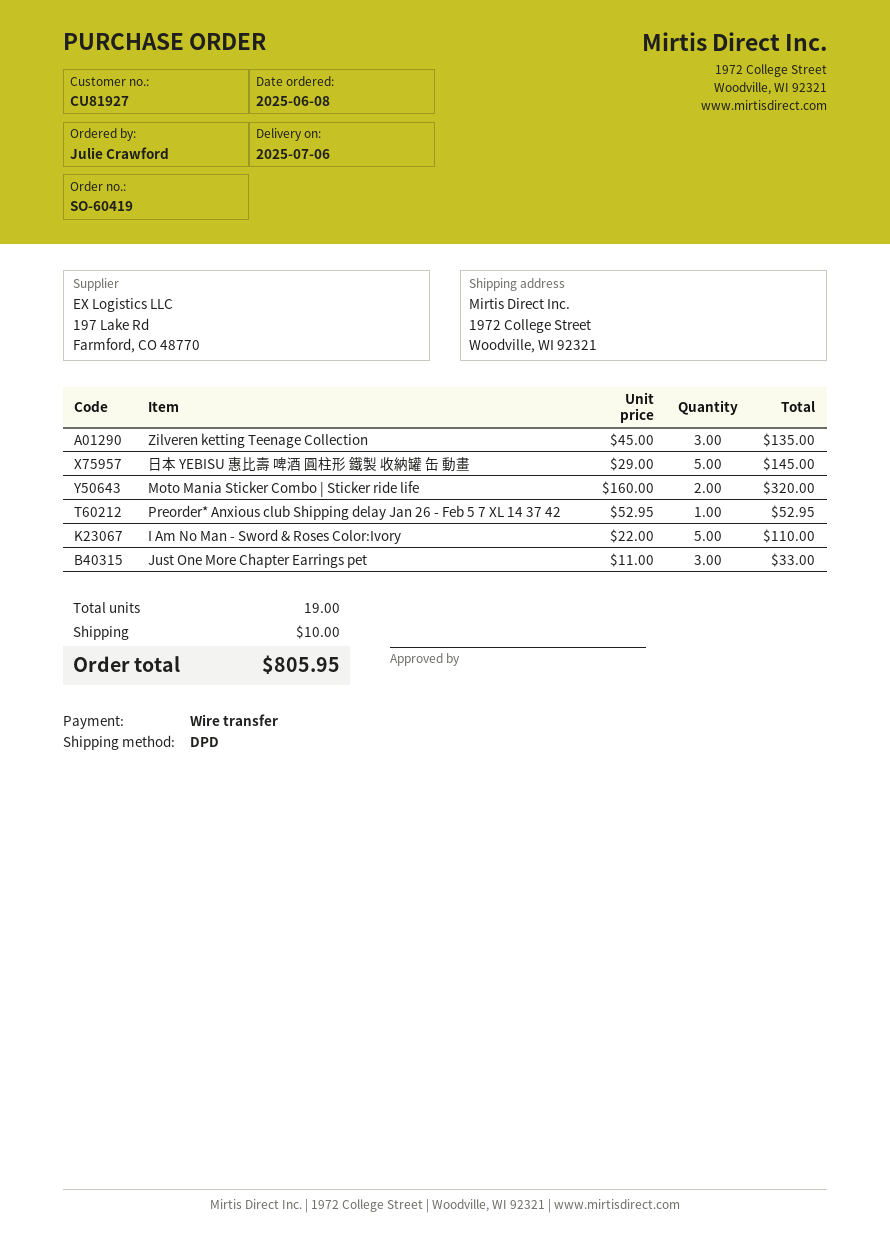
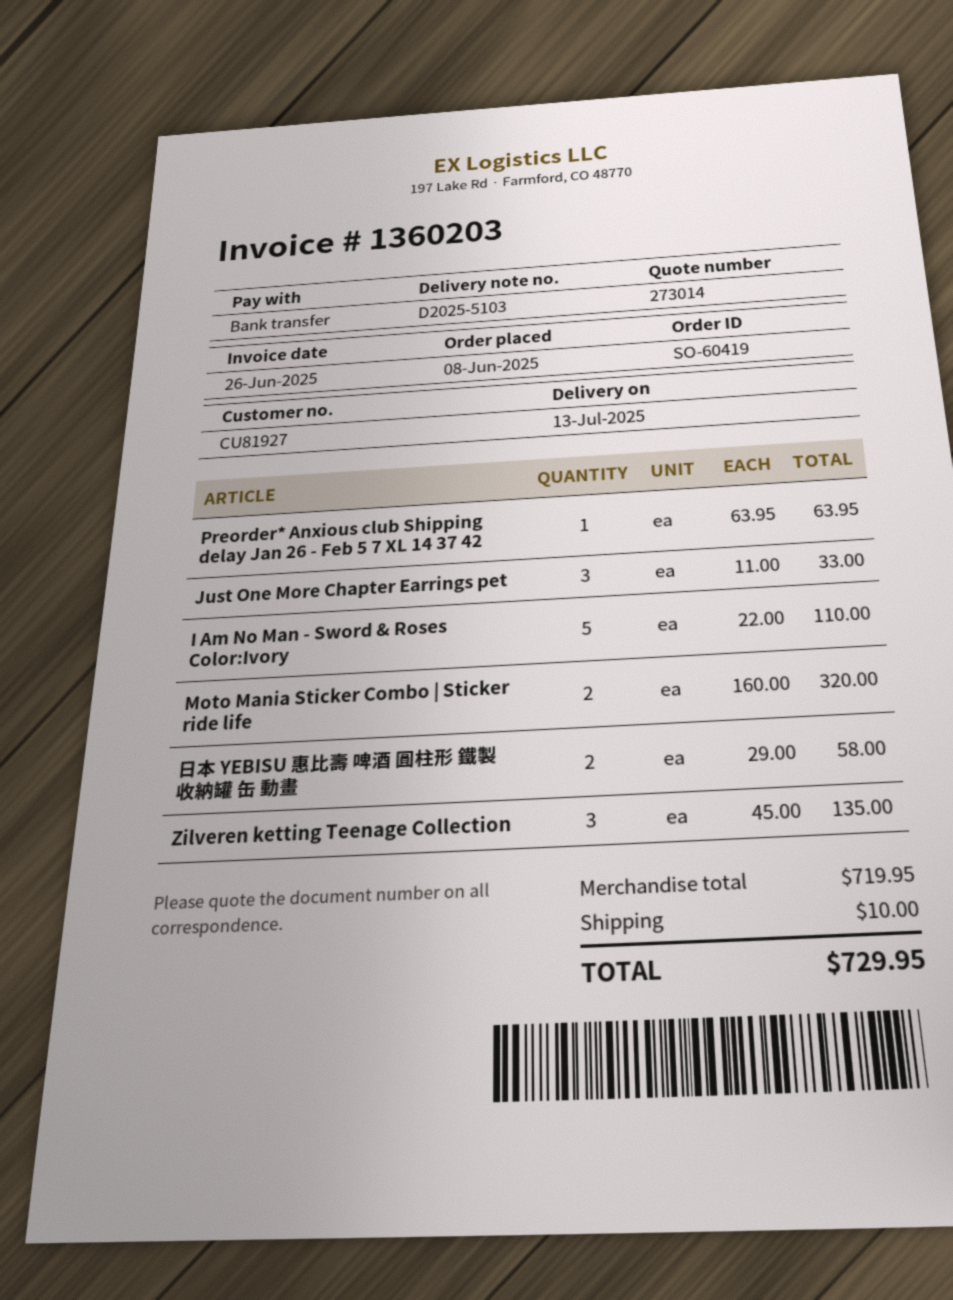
delivery date: 2025-07-06 -> 2025-07-13
日本 YEBISU 惠比壽 啤酒 圓柱形 鐵製 收納罐 缶 動畫: 5 x 29.00 = 145.00 -> 2 x 29.00 = 58.00
Preorder* Anxious club Shipping delay Jan 26 - Feb 5 7 XL 14 37 42: 1 x 52.95 = 52.95 -> 1 x 63.95 = 63.95
total: 805.95 -> 729.95

